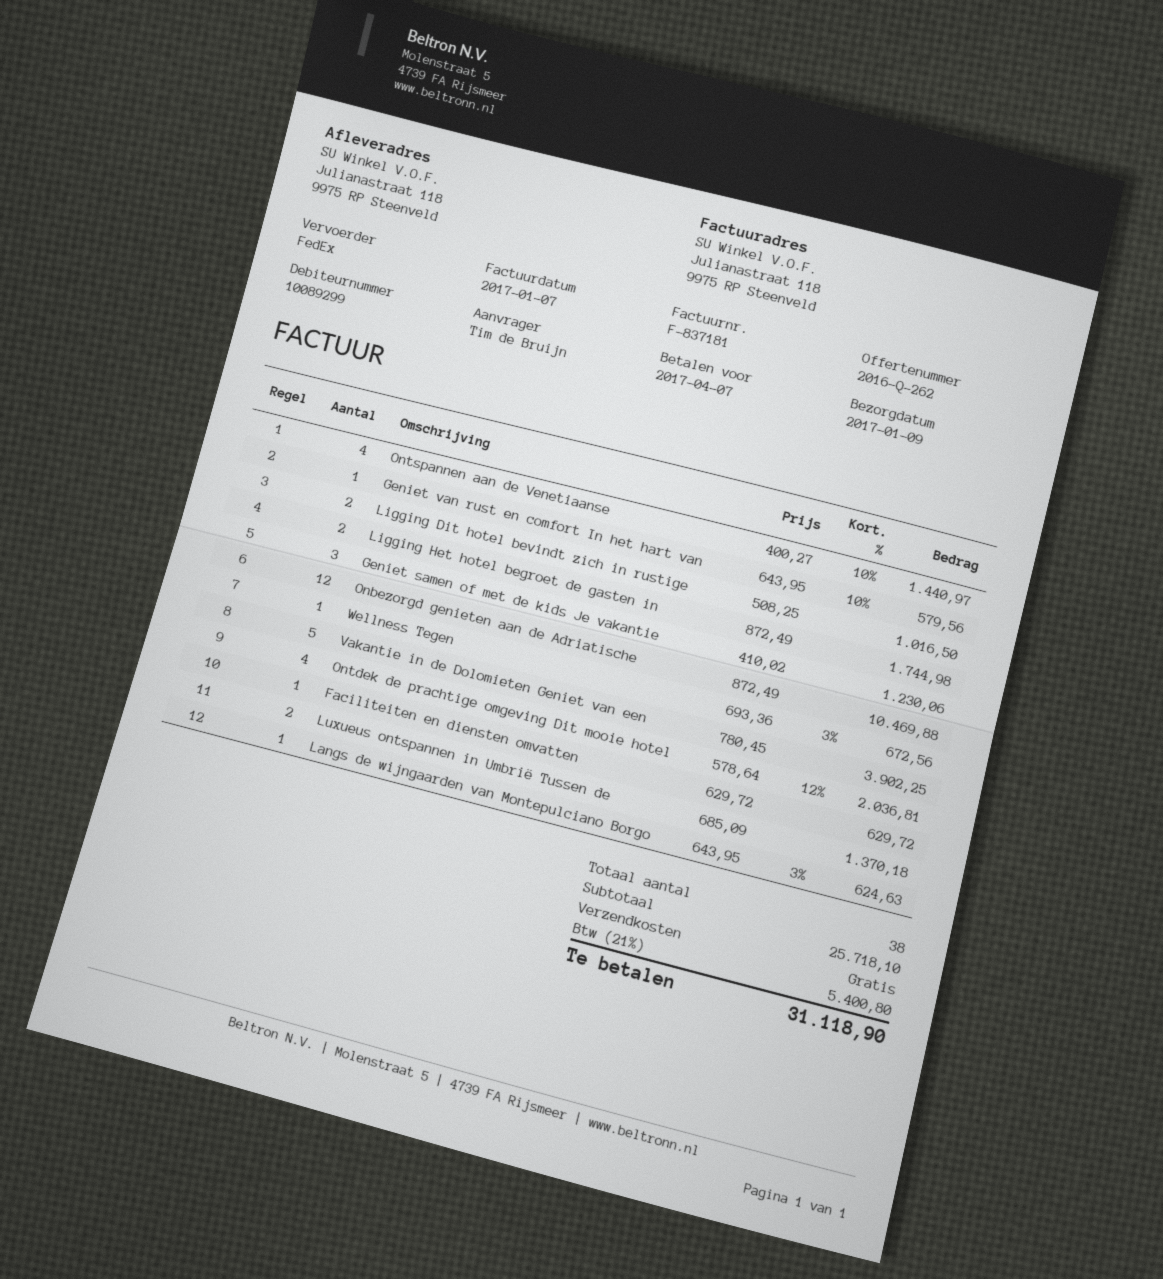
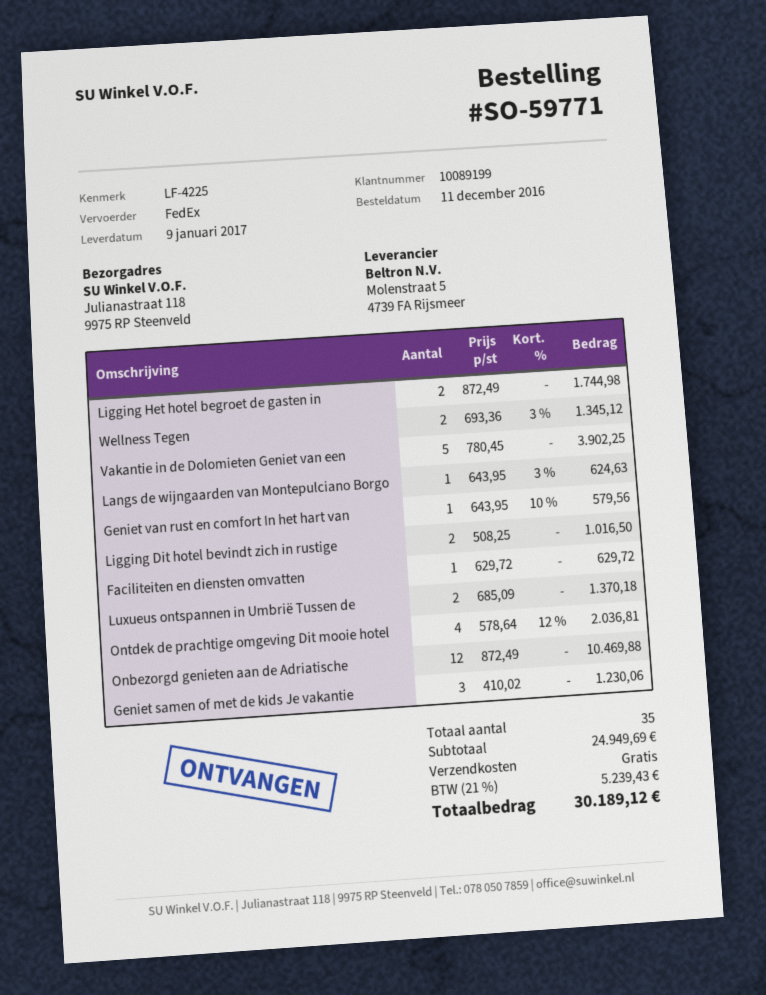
customer number: 10089299 -> 10089199
Ontspannen aan de Venetiaanse: 4 x 400.27 - 10% = 1440.97 -> none
Wellness Tegen: 1 x 693.36 - 3% = 672.56 -> 2 x 693.36 - 3% = 1345.12
total quantity: 38 -> 35
subtotal: 25718.10 -> 24949.69
tax: 21% = 5400.80 -> 21% = 5239.43
total: 31118.90 -> 30189.12

